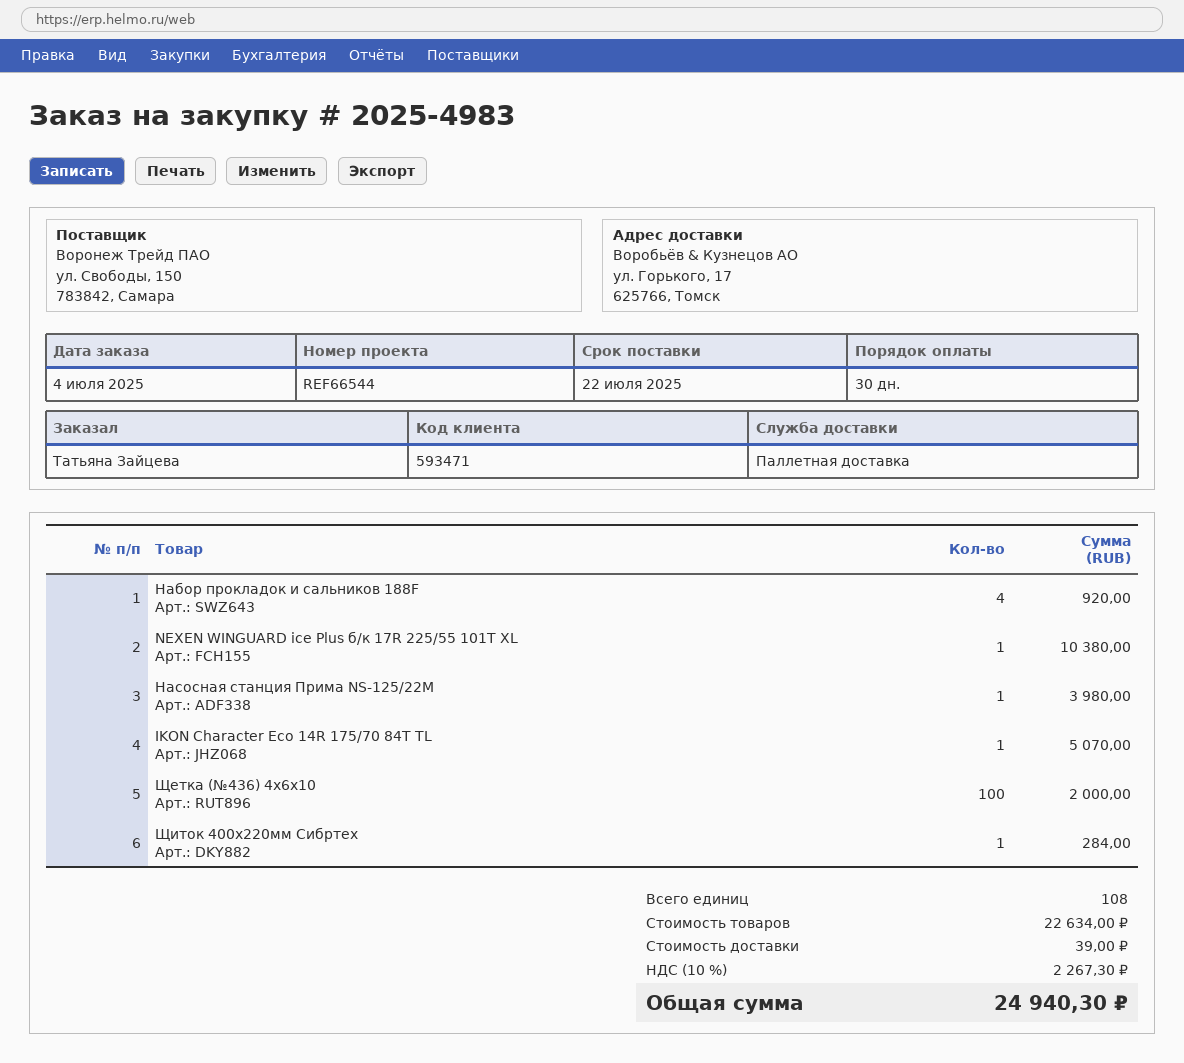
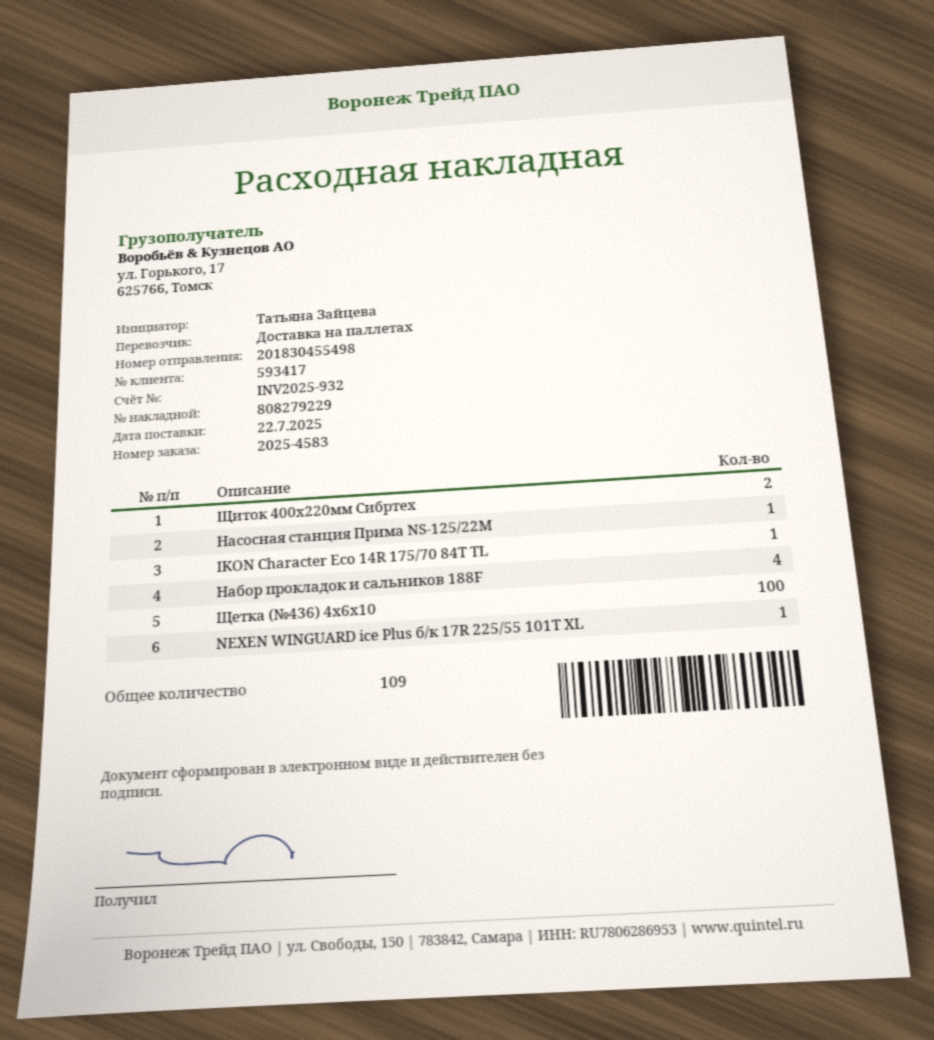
order number: 2025-4983 -> 2025-4583
customer number: 593471 -> 593417
Щиток 400х220мм Сибртех: 1 -> 2
total quantity: 108 -> 109

